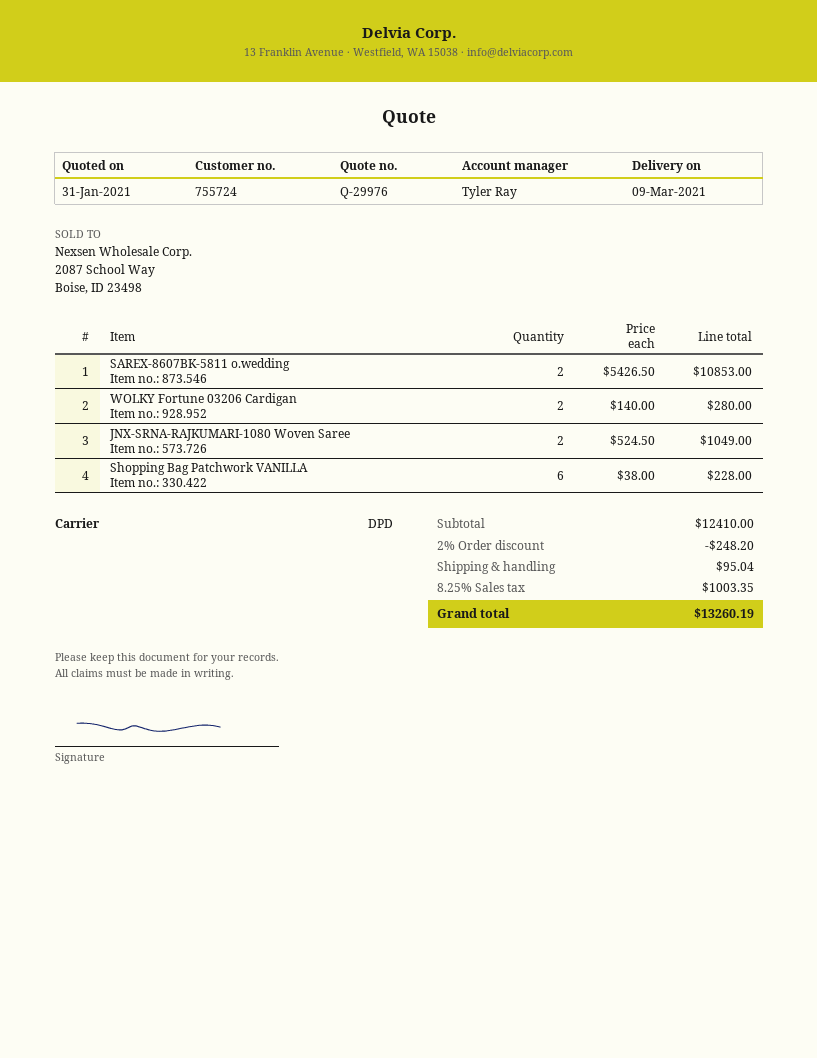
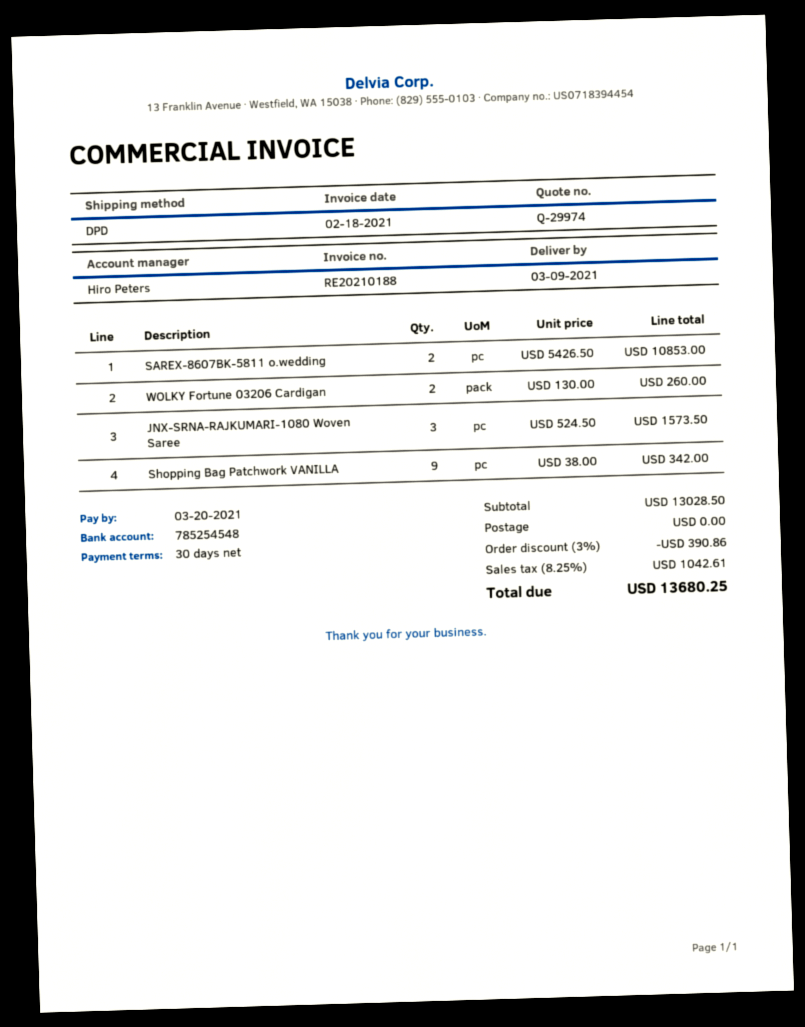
quote number: Q-29976 -> Q-29974
sales rep: Tyler Ray -> Hiro Peters
WOLKY Fortune 03206 Cardigan: 2 x 140.00 = 280.00 -> 2 x 130.00 = 260.00
JNX-SRNA-RAJKUMARI-1080 Woven Saree: 2 x 524.50 = 1049.00 -> 3 x 524.50 = 1573.50
Shopping Bag Patchwork VANILLA: 6 x 38.00 = 228.00 -> 9 x 38.00 = 342.00
subtotal: 12410.00 -> 13028.50
discount: 2% = 248.20 -> 3% = 390.86
shipping: 95.04 -> 0.00
tax: 8.25% = 1003.35 -> 8.25% = 1042.61
total: 13260.19 -> 13680.25

